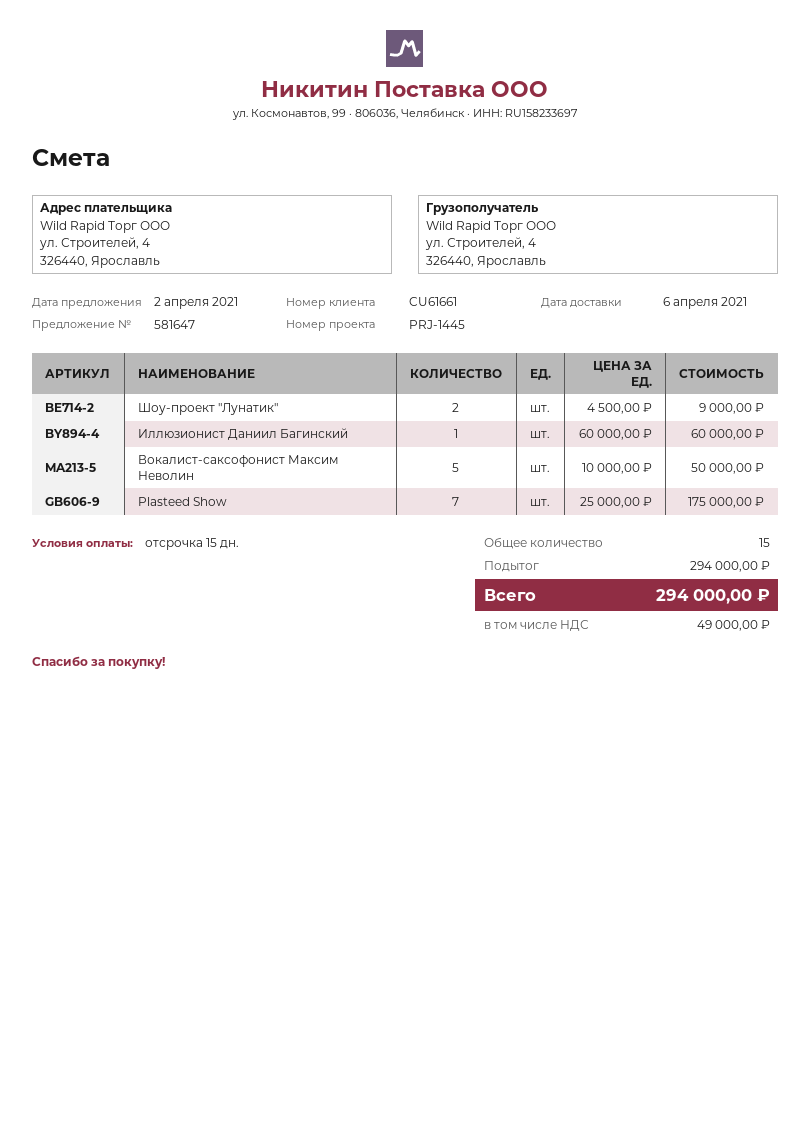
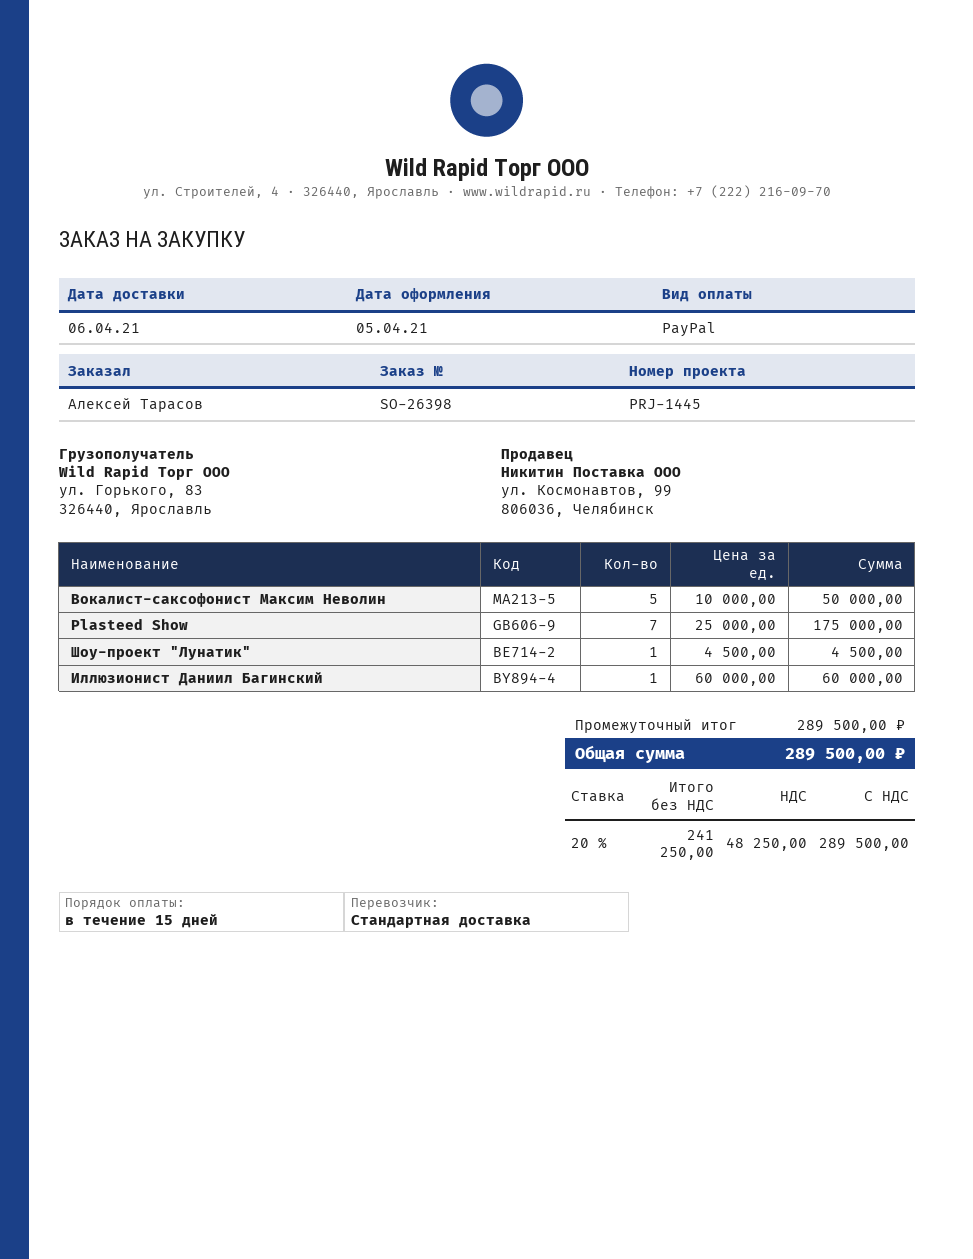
ship to: ул. Строителей, 4, 326440, Ярославль -> ул. Горького, 83, 326440, Ярославль
Шоу-проект "Лунатик": 2 x 4500.00 = 9000.00 -> 1 x 4500.00 = 4500.00
subtotal: 294000.00 -> 289500.00
tax: 49000.00 -> 48250.00
total: 294000.00 -> 289500.00

